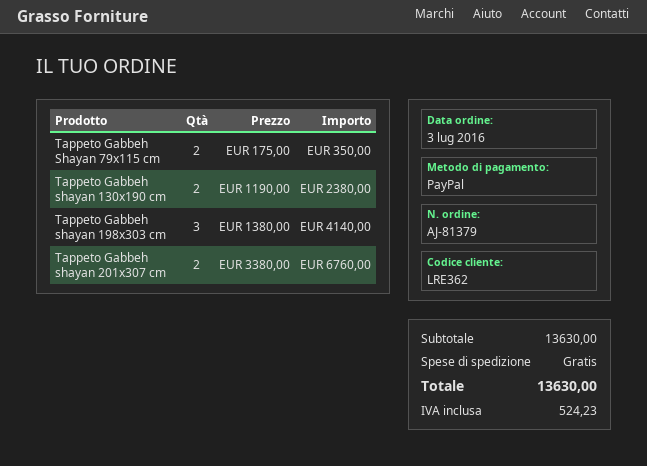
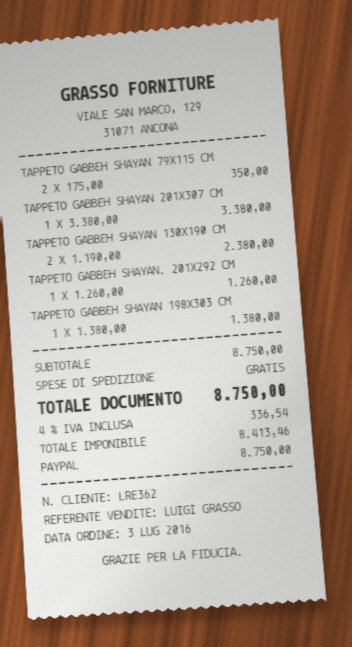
Tappeto Gabbeh shayan 198x303 cm: 3 x 1380.00 = 4140.00 -> 1 x 1380.00 = 1380.00
Tappeto Gabbeh shayan 201x307 cm: 2 x 3380.00 = 6760.00 -> 1 x 3380.00 = 3380.00
TAPPETO GABBEH SHAYAN. 201X292 CM: none -> 1 x 1260.00 = 1260.00
subtotal: 13630.00 -> 8750.00
tax: 524.23 -> 336.54
total: 13630.00 -> 8750.00

